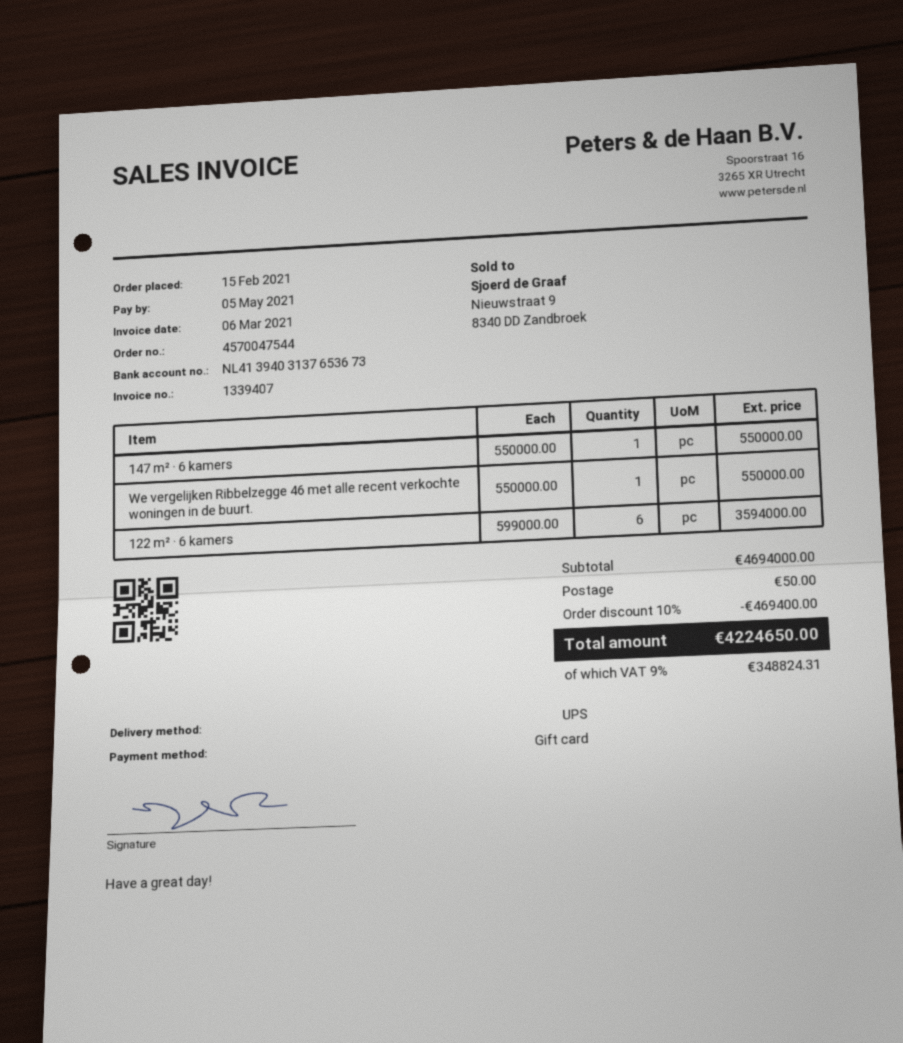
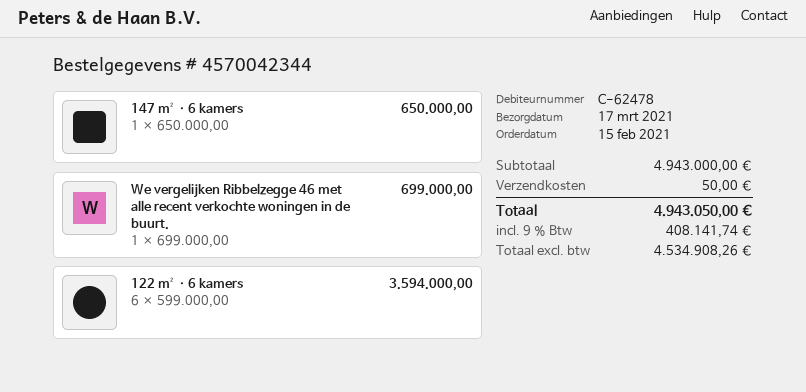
order number: 4570047544 -> 4570042344
147 m² · 6 kamers: 1 x 550000.00 = 550000.00 -> 1 x 650000.00 = 650000.00
We vergelijken Ribbelzegge 46 met alle recent verkochte woningen in de buurt.: 1 x 550000.00 = 550000.00 -> 1 x 699000.00 = 699000.00
subtotal: 4694000.00 -> 4943000.00
discount: 10% = 469400.00 -> none
tax: 9% = 348824.31 -> 9% = 408141.74
total: 4224650.00 -> 4943050.00

